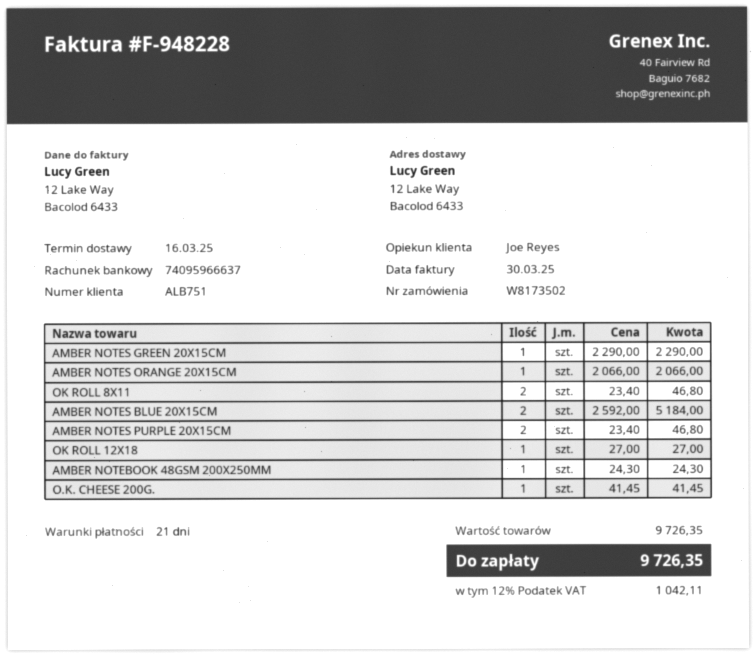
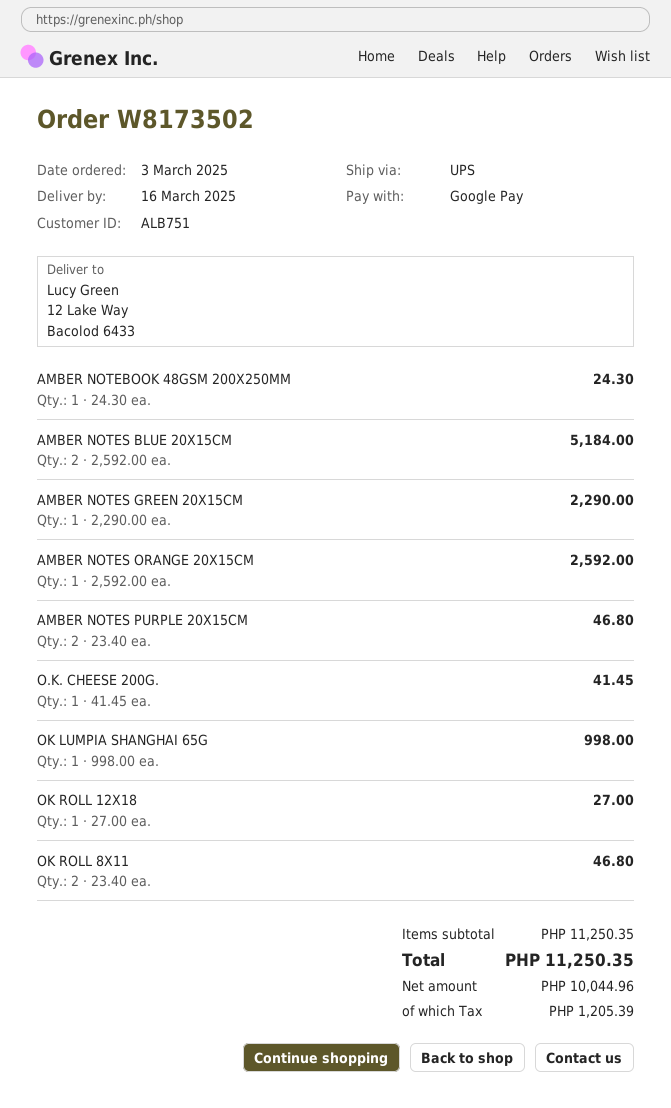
AMBER NOTES ORANGE 20X15CM: 1 x 2066.00 = 2066.00 -> 1 x 2592.00 = 2592.00
OK LUMPIA SHANGHAI 65G: none -> 1 x 998.00 = 998.00
subtotal: 9726.35 -> 11250.35
tax: 1042.11 -> 1205.39
total: 9726.35 -> 11250.35

